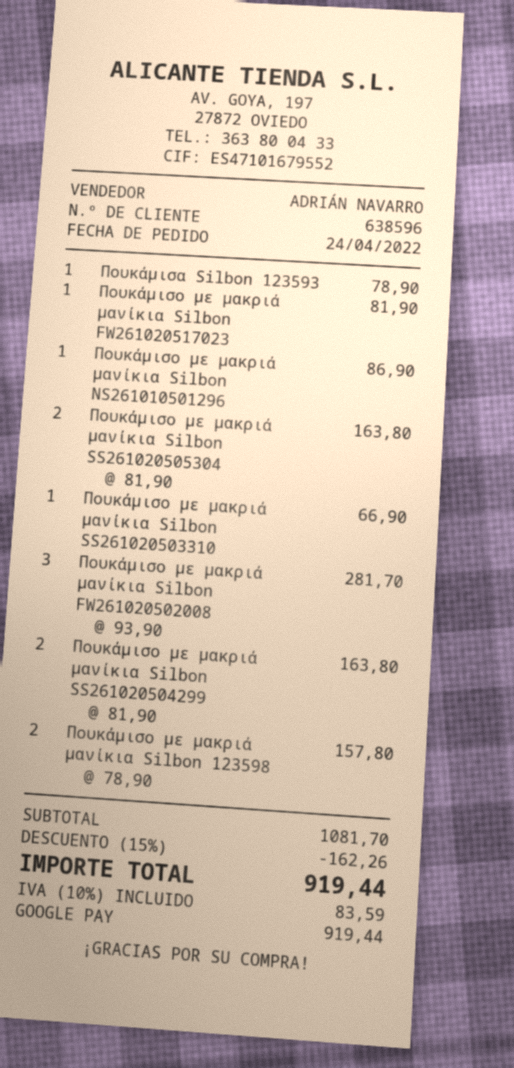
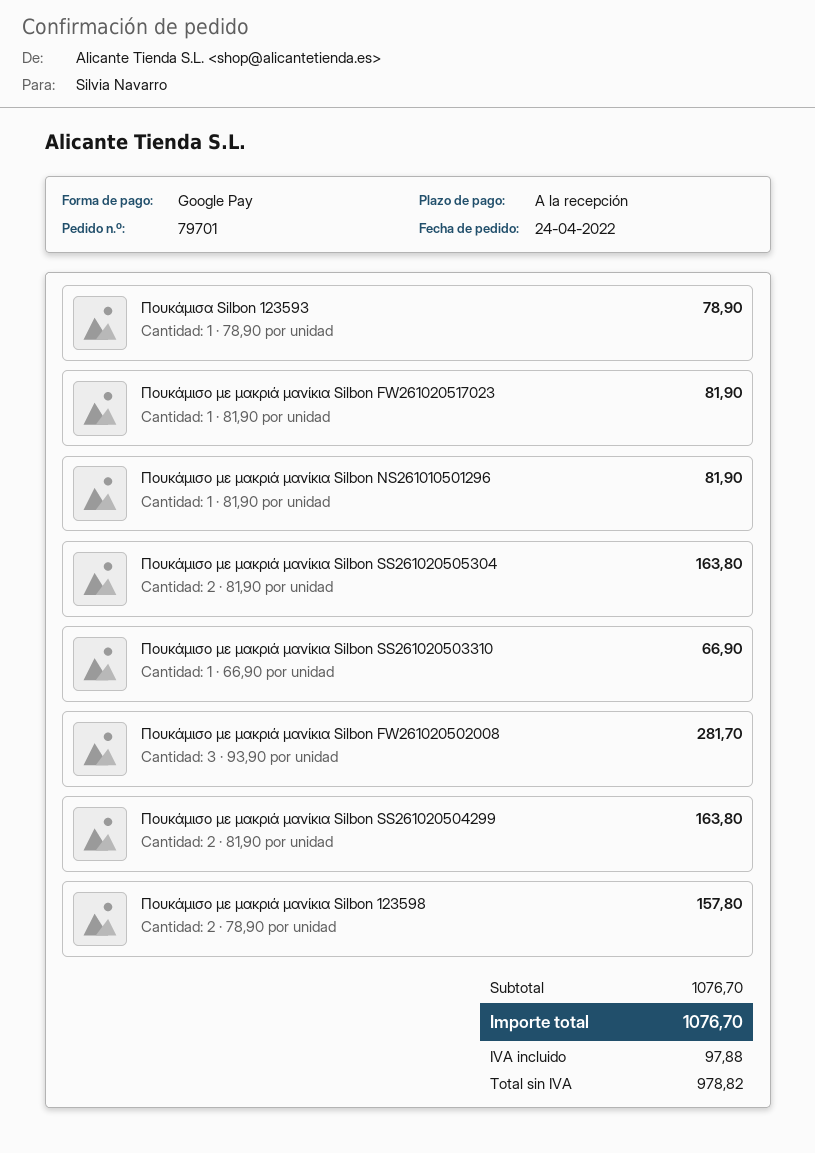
Πουκάμισο με μακριά μανίκια Silbon NS261010501296: 1 x 86.90 = 86.90 -> 1 x 81.90 = 81.90
subtotal: 1081.70 -> 1076.70
discount: 15% = 162.26 -> none
tax: 83.59 -> 97.88
total: 919.44 -> 1076.70

